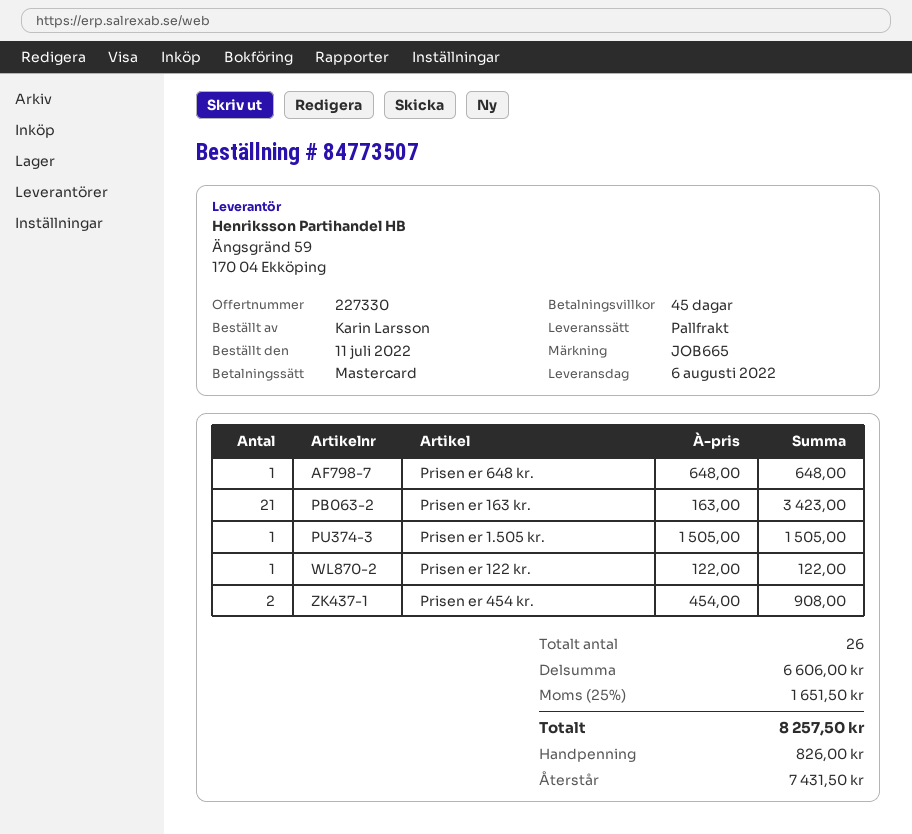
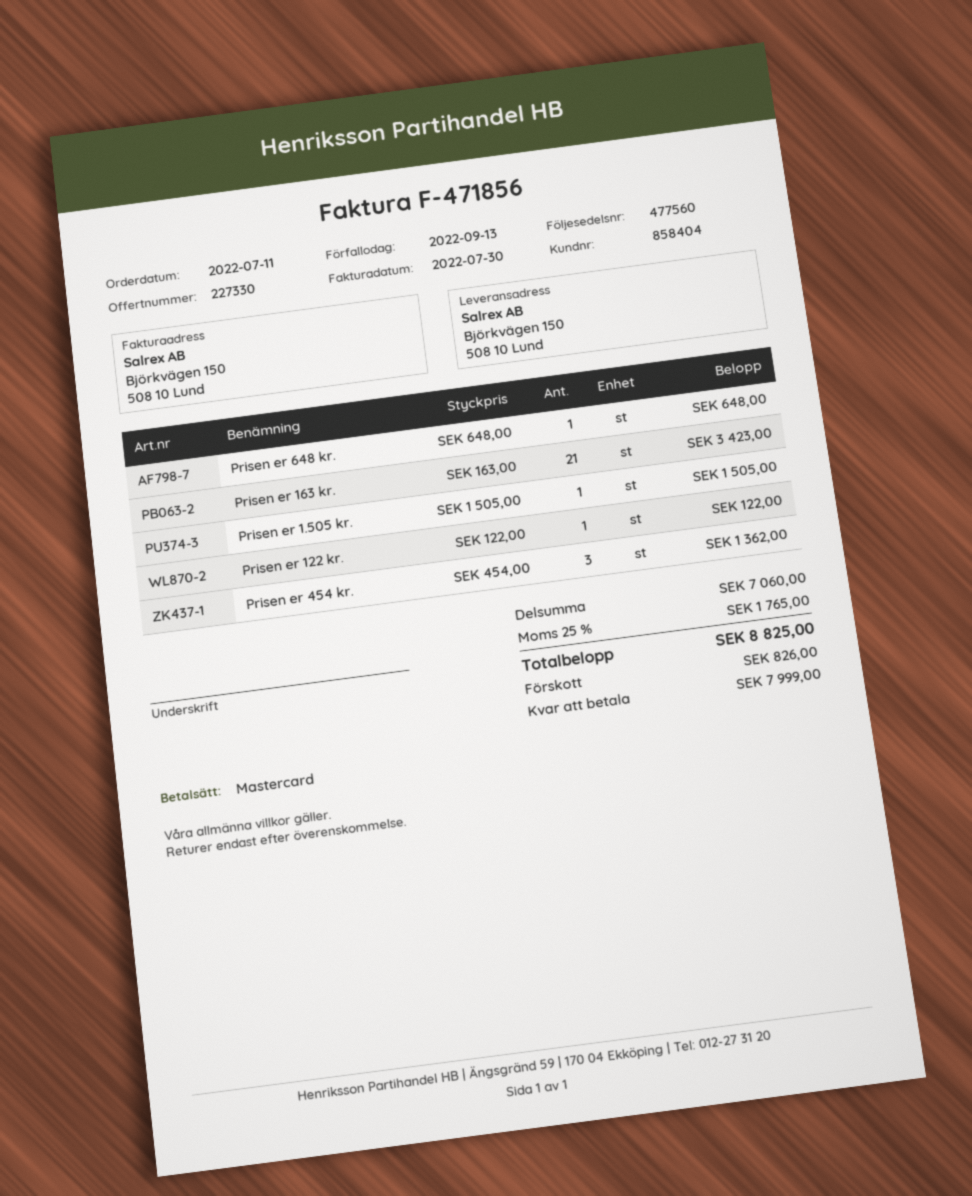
Prisen er 454 kr.: 2 x 454.00 = 908.00 -> 3 x 454.00 = 1362.00
subtotal: 6606.00 -> 7060.00
tax: 25% = 1651.50 -> 25% = 1765.00
total: 8257.50 -> 8825.00
balance: 7431.50 -> 7999.00

